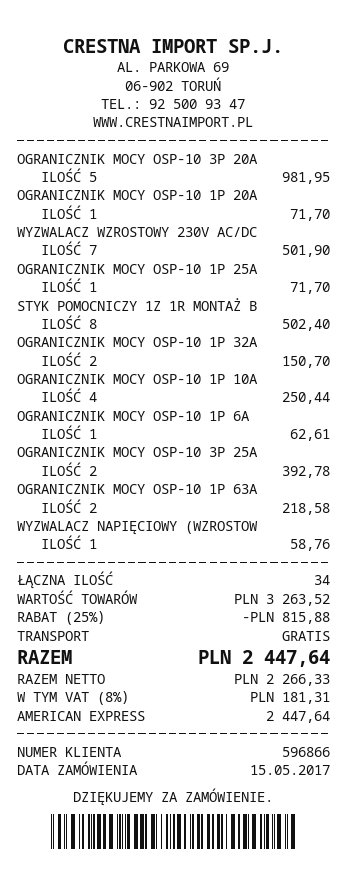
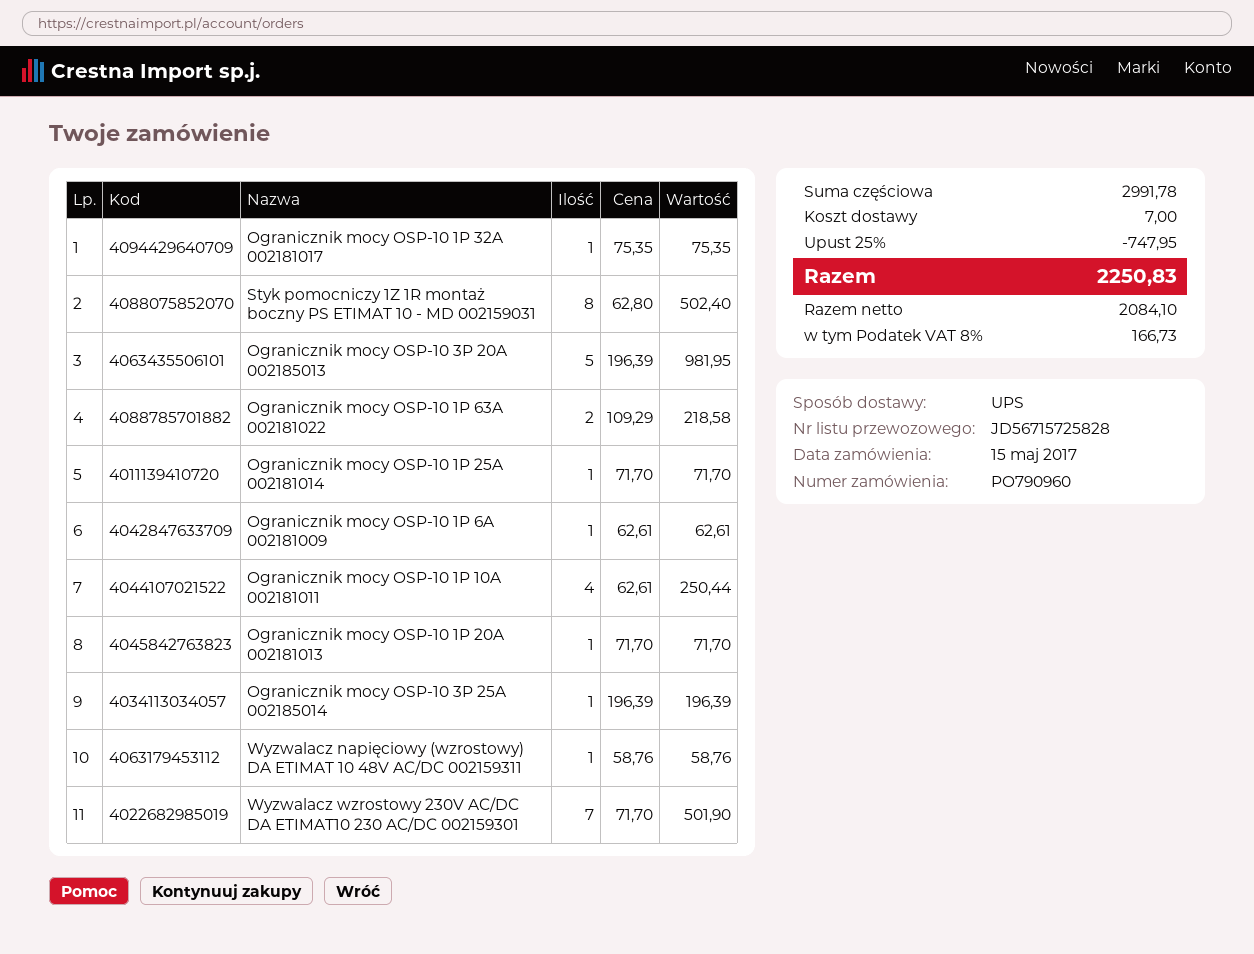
OGRANICZNIK MOCY OSP-10 1P 32A: 2 for 150.70 -> 1 for 75.35
OGRANICZNIK MOCY OSP-10 3P 25A: 2 for 392.78 -> 1 for 196.39
subtotal: 3263.52 -> 2991.78
discount: 25% = 815.88 -> 25% = 747.95
shipping: 0.00 -> 7.00
net: 2266.33 -> 2084.10
tax: 8% = 181.31 -> 8% = 166.73
total: 2447.64 -> 2250.83

